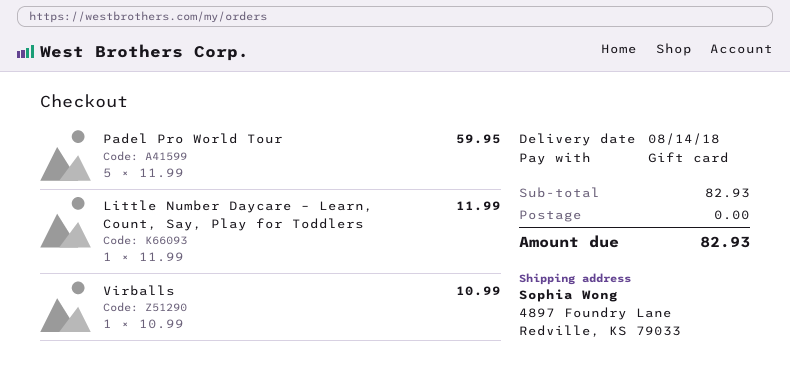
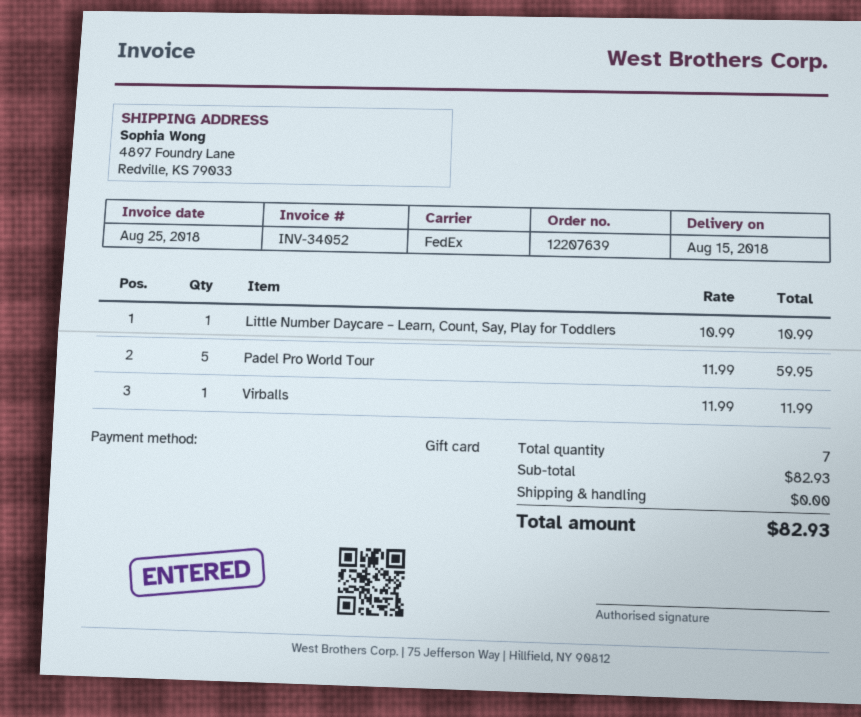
delivery date: 2018-08-14 -> 2018-08-15
Little Number Daycare – Learn, Count, Say, Play for Toddlers: 1 x 11.99 = 11.99 -> 1 x 10.99 = 10.99
Virballs: 1 x 10.99 = 10.99 -> 1 x 11.99 = 11.99

